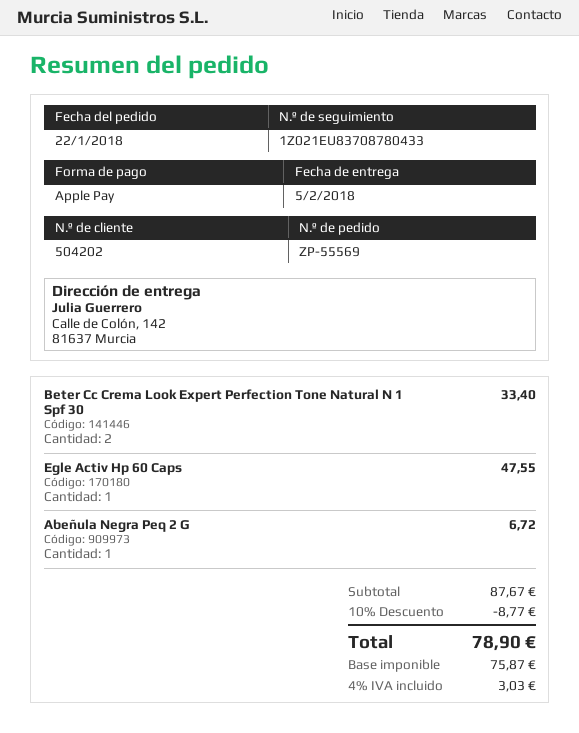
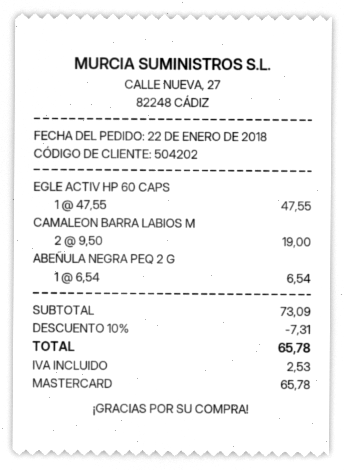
payment method: Apple Pay -> Mastercard
Beter Cc Crema Look Expert Perfection Tone Natural N 1 Spf 30: 2 for 33.40 -> none
Abeñula Negra Peq 2 G: 1 for 6.72 -> 1 for 6.54
CAMALEON BARRA LABIOS M: none -> 2 for 19.00
subtotal: 87.67 -> 73.09
discount: 10% = 8.77 -> 10% = 7.31
tax: 3.03 -> 2.53
total: 78.90 -> 65.78

